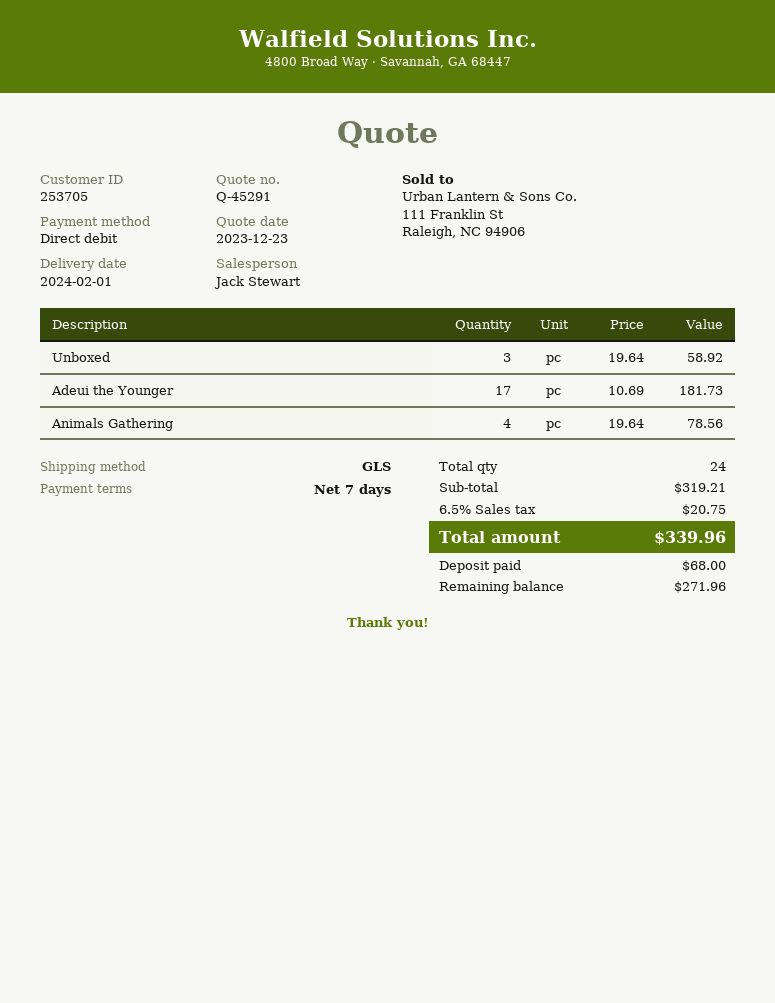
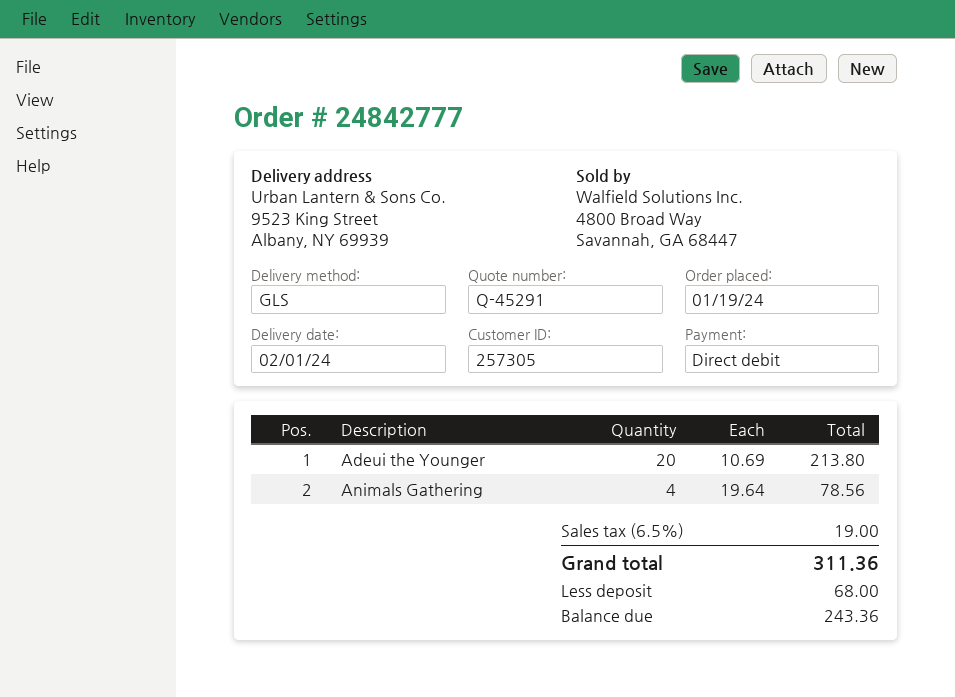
customer number: 253705 -> 257305
Unboxed: 3 x 19.64 = 58.92 -> none
Adeui the Younger: 17 x 10.69 = 181.73 -> 20 x 10.69 = 213.80
tax: 6.5% = 20.75 -> 6.5% = 19.00
total: 339.96 -> 311.36
balance: 271.96 -> 243.36

